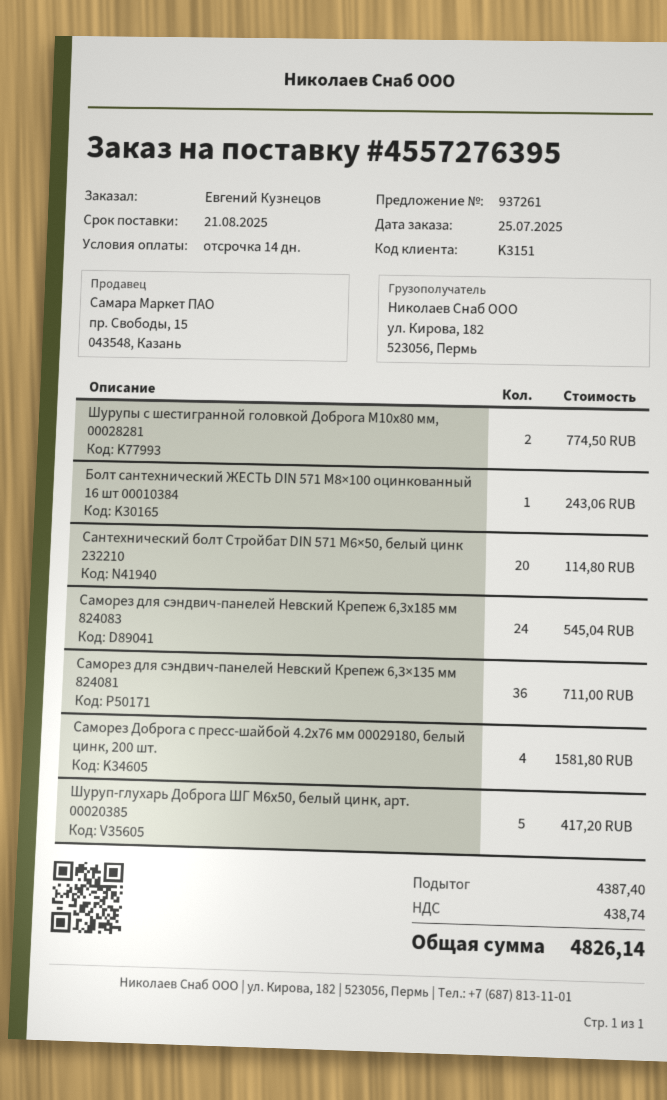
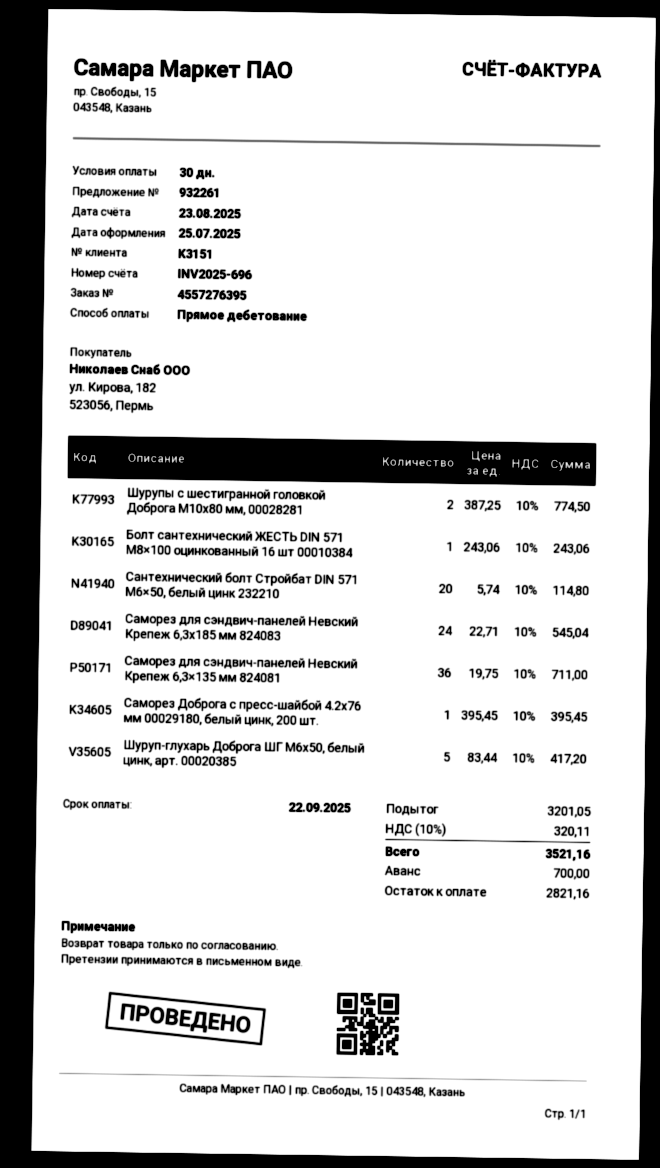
quote number: 937261 -> 932261
payment terms: 14 days -> 30 days
Саморез Доброга с пресс-шайбой 4.2x76 мм 00029180, белый цинк, 200 шт.: 4 for 1581.80 -> 1 for 395.45
subtotal: 4387.40 -> 3201.05
tax: 438.74 -> 320.11
total: 4826.14 -> 3521.16

